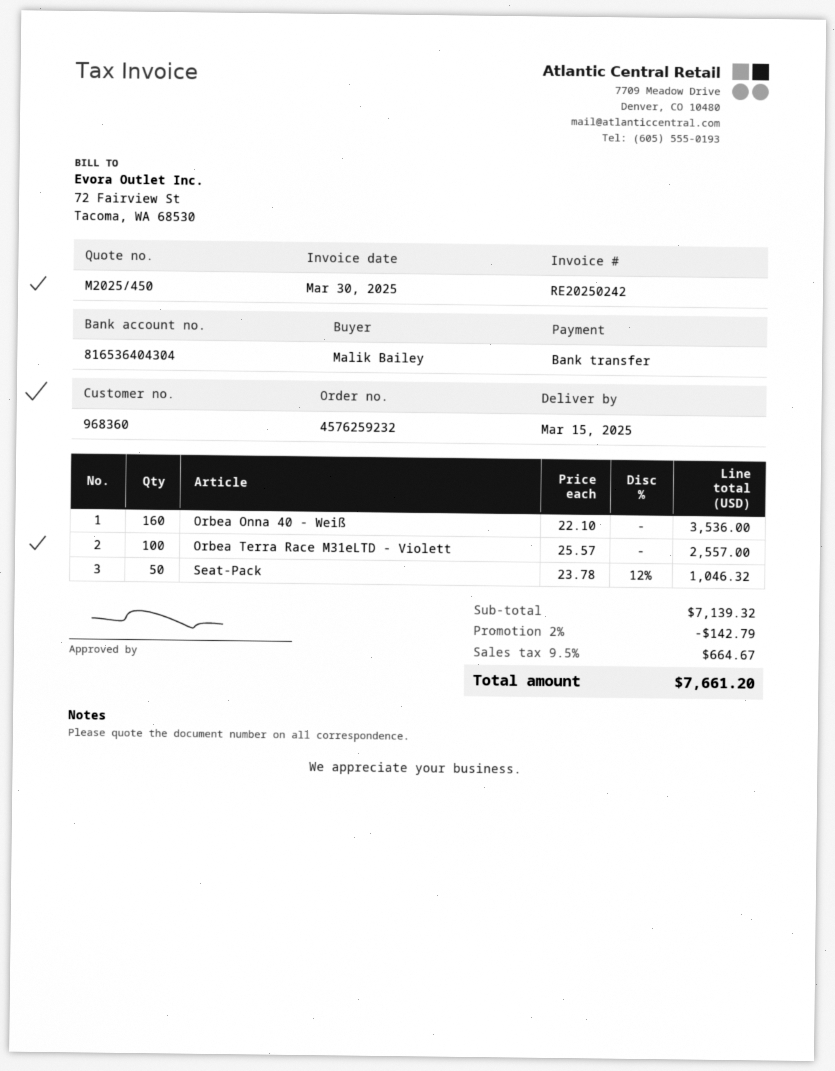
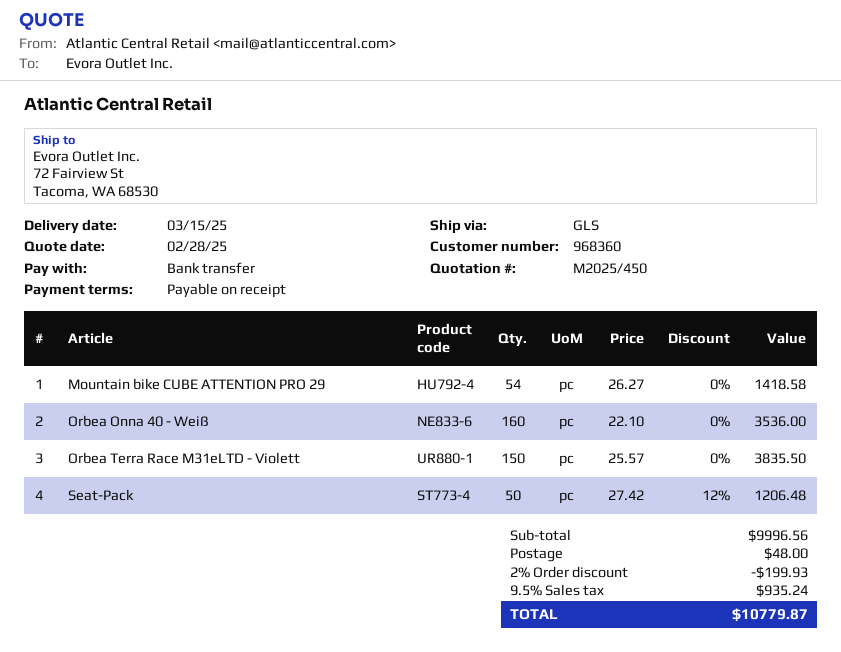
Orbea Terra Race M31eLTD - Violett: 100 x 25.57 = 2557.00 -> 150 x 25.57 = 3835.50
Seat-Pack: 50 x 23.78 - 12% = 1046.32 -> 50 x 27.42 - 12% = 1206.48
Mountain bike CUBE ATTENTION PRO 29: none -> 54 x 26.27 = 1418.58
subtotal: 7139.32 -> 9996.56
discount: 2% = 142.79 -> 2% = 199.93
shipping: none -> 48.00
tax: 9.5% = 664.67 -> 9.5% = 935.24
total: 7661.20 -> 10779.87

